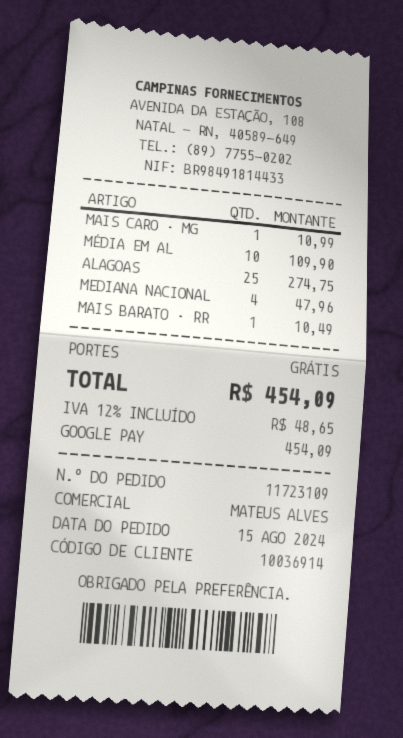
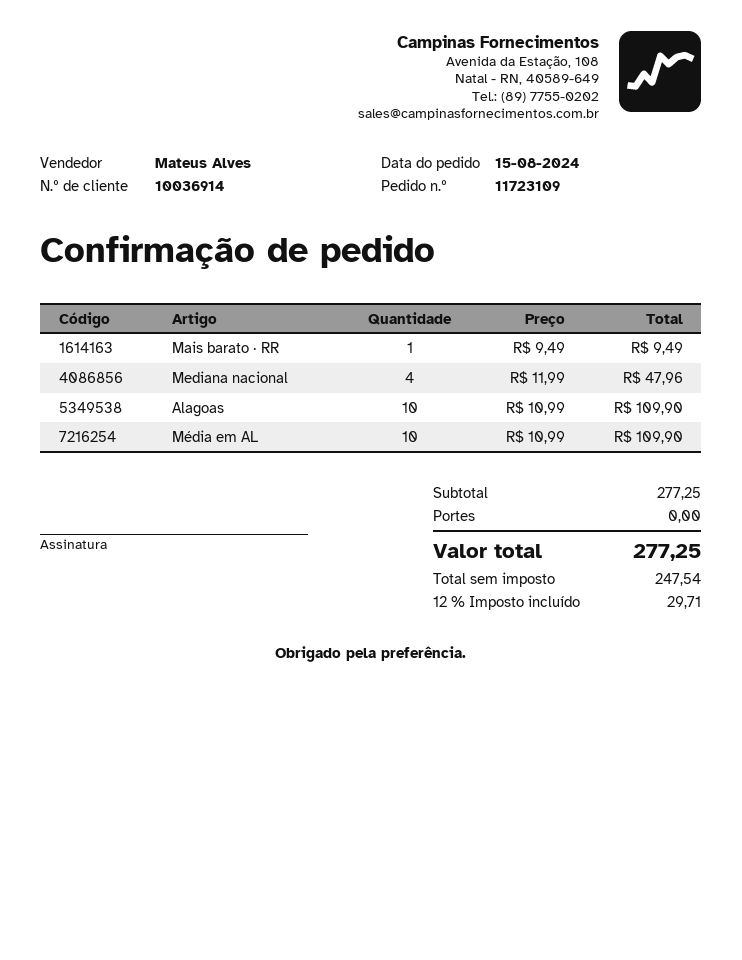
MAIS CARO · MG: 1 for 10.99 -> none
ALAGOAS: 25 for 274.75 -> 10 for 109.90
MAIS BARATO · RR: 1 for 10.49 -> 1 for 9.49
tax: 12% = 48.65 -> 12% = 29.71
total: 454.09 -> 277.25

